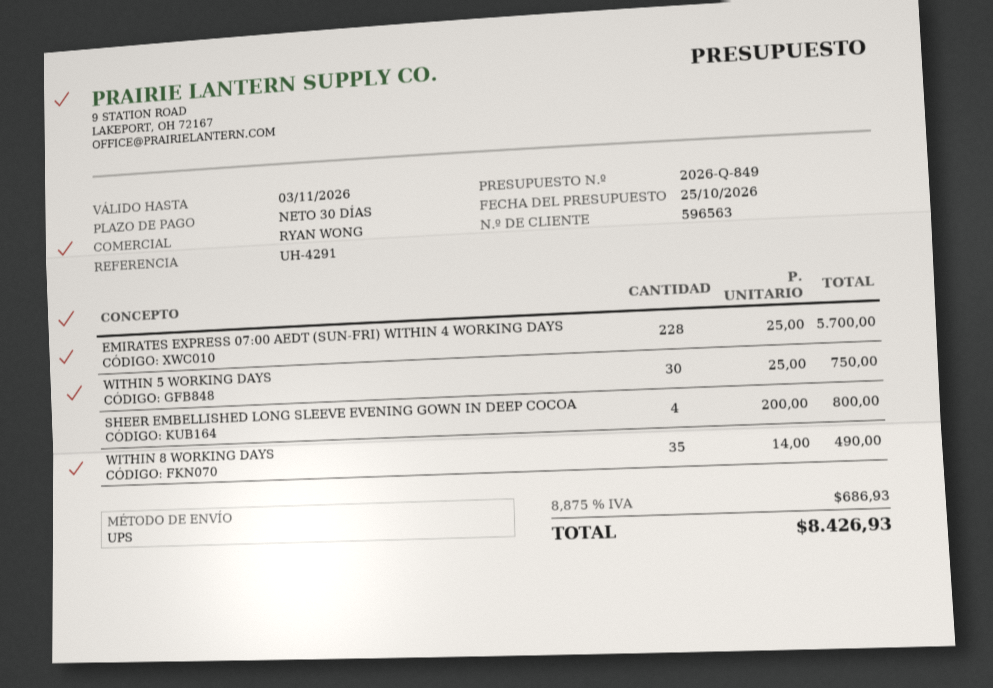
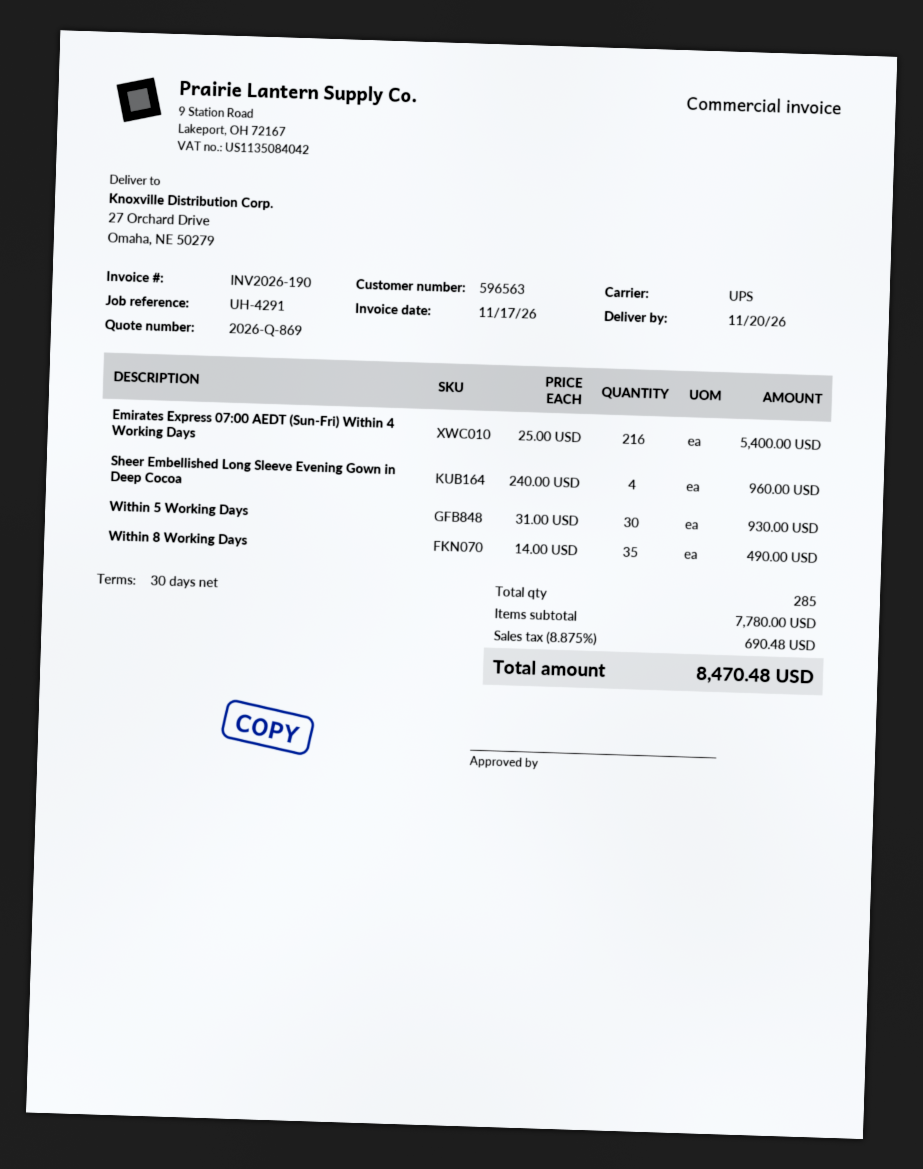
quote number: 2026-Q-849 -> 2026-Q-869
EMIRATES EXPRESS 07:00 AEDT (SUN-FRI) WITHIN 4 WORKING DAYS: 228 x 25.00 = 5700.00 -> 216 x 25.00 = 5400.00
WITHIN 5 WORKING DAYS: 30 x 25.00 = 750.00 -> 30 x 31.00 = 930.00
SHEER EMBELLISHED LONG SLEEVE EVENING GOWN IN DEEP COCOA: 4 x 200.00 = 800.00 -> 4 x 240.00 = 960.00
tax: 8.875% = 686.93 -> 8.875% = 690.48
total: 8426.93 -> 8470.48

